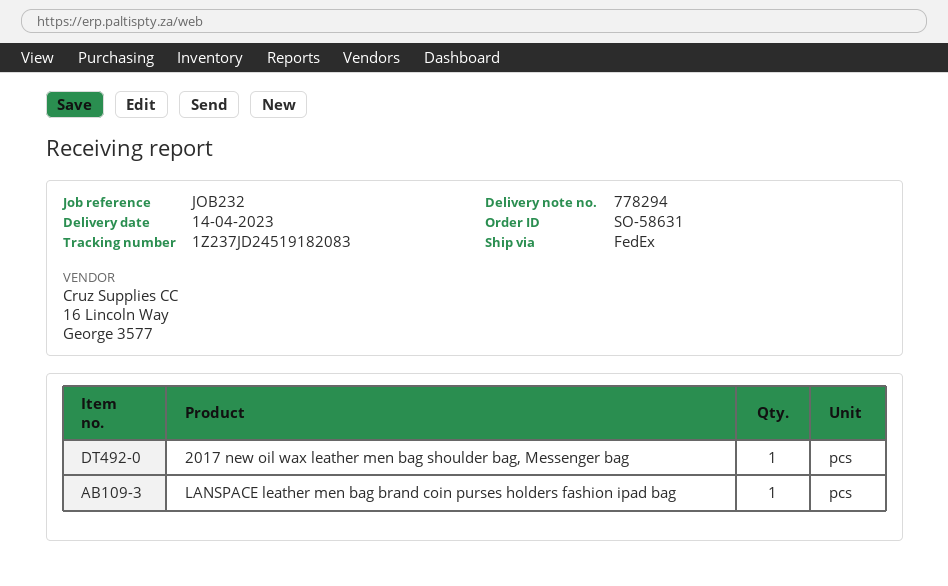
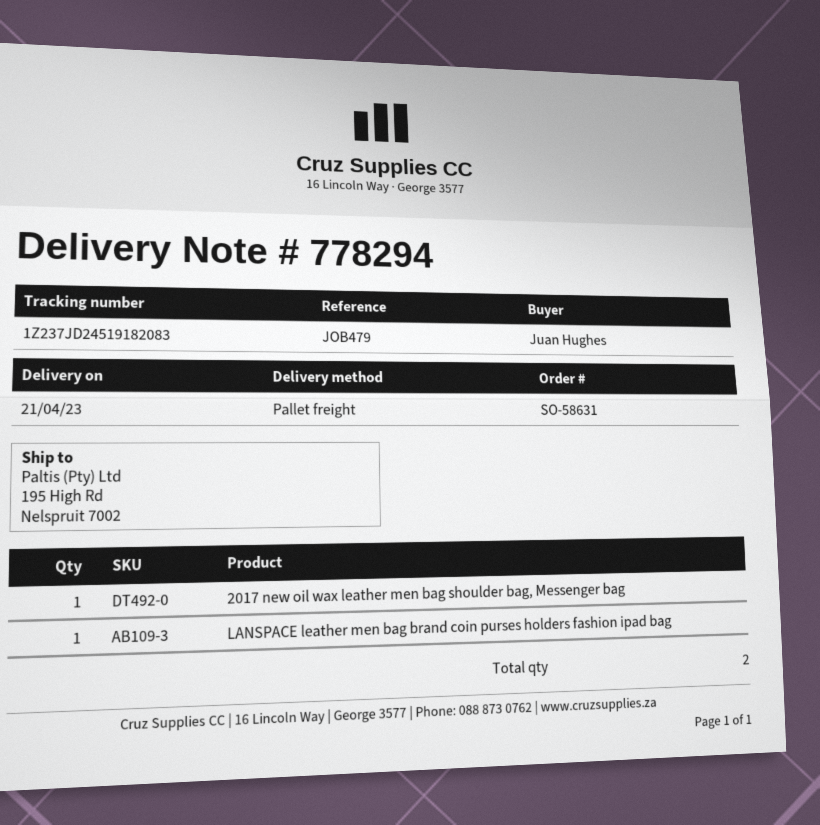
delivery date: 2023-04-14 -> 2023-04-21
reference: JOB232 -> JOB479
shipping method: FedEx -> pallet freight

